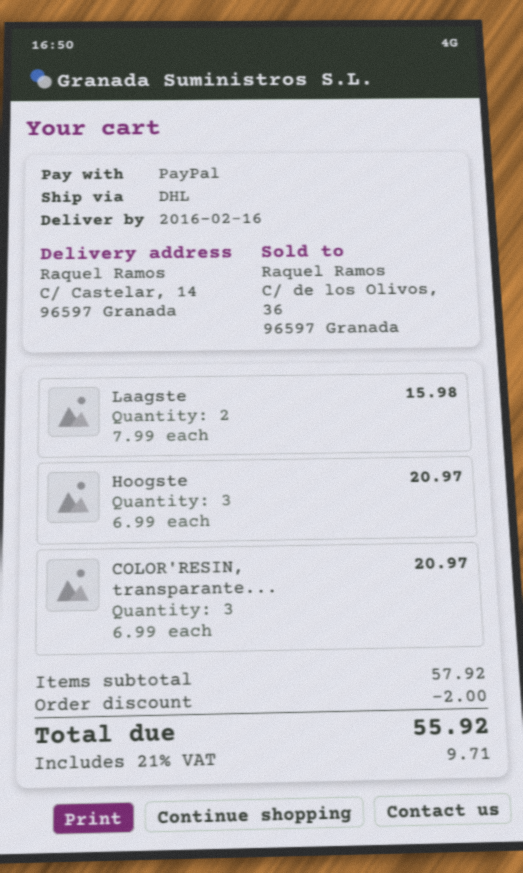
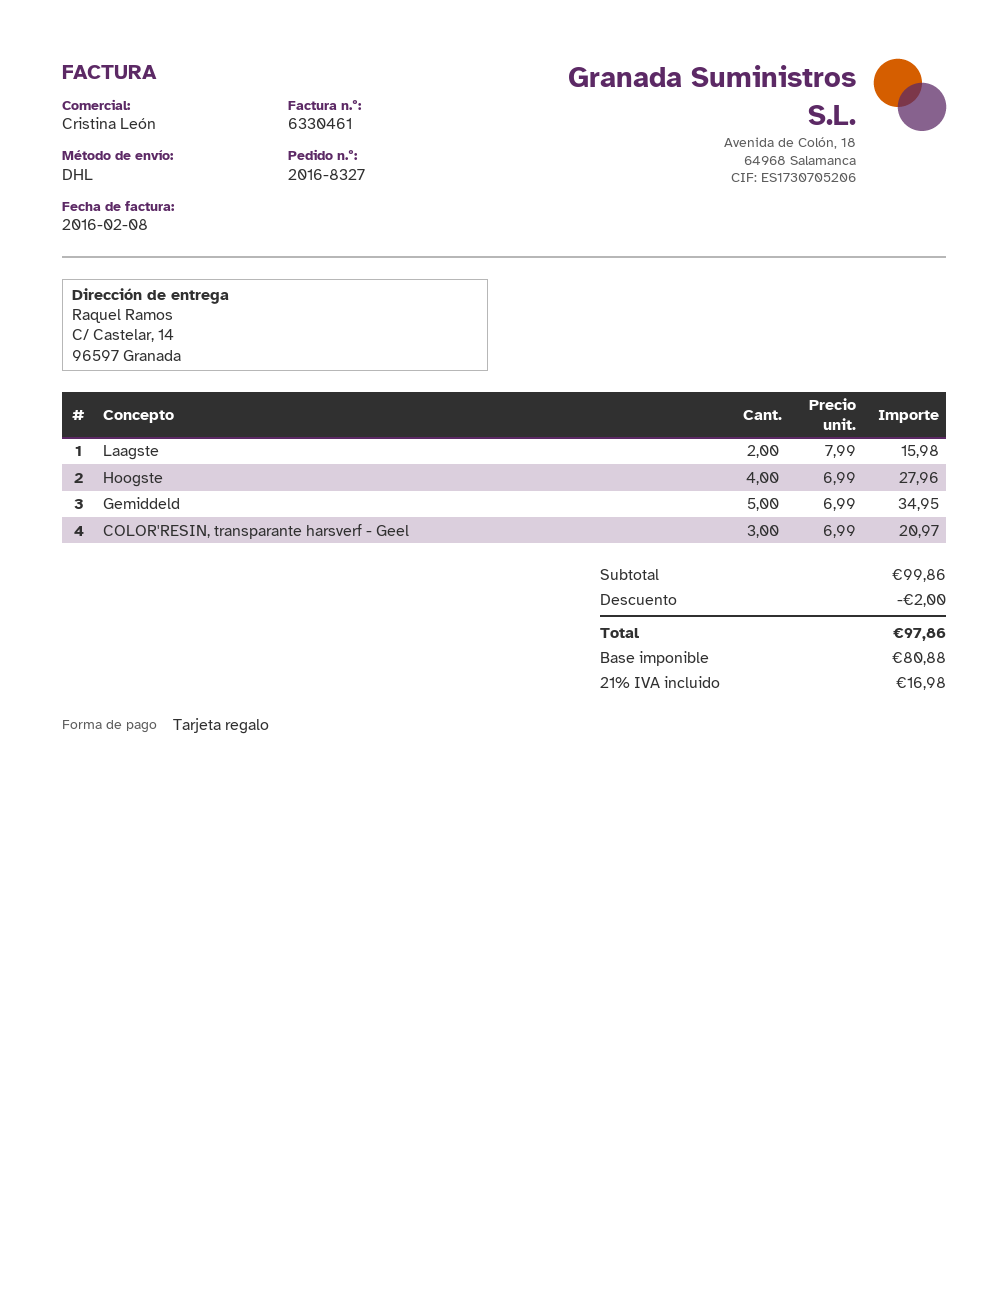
payment method: PayPal -> gift card
Hoogste: 3 x 6.99 = 20.97 -> 4 x 6.99 = 27.96
Gemiddeld: none -> 5 x 6.99 = 34.95
subtotal: 57.92 -> 99.86
tax: 21% = 9.71 -> 21% = 16.98
total: 55.92 -> 97.86

